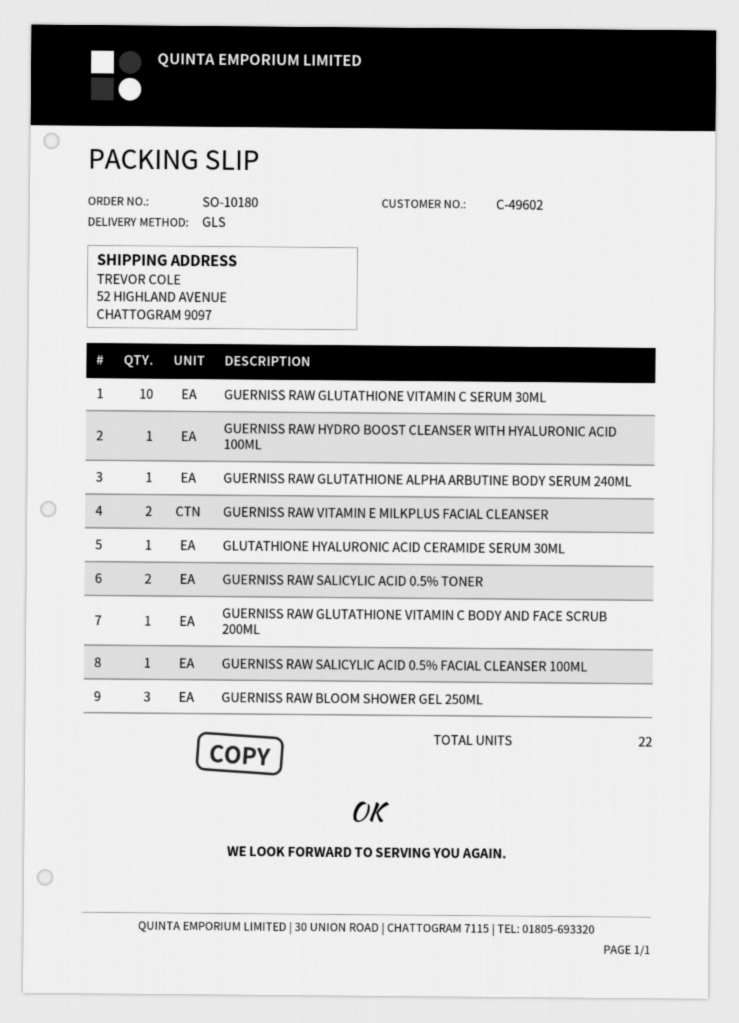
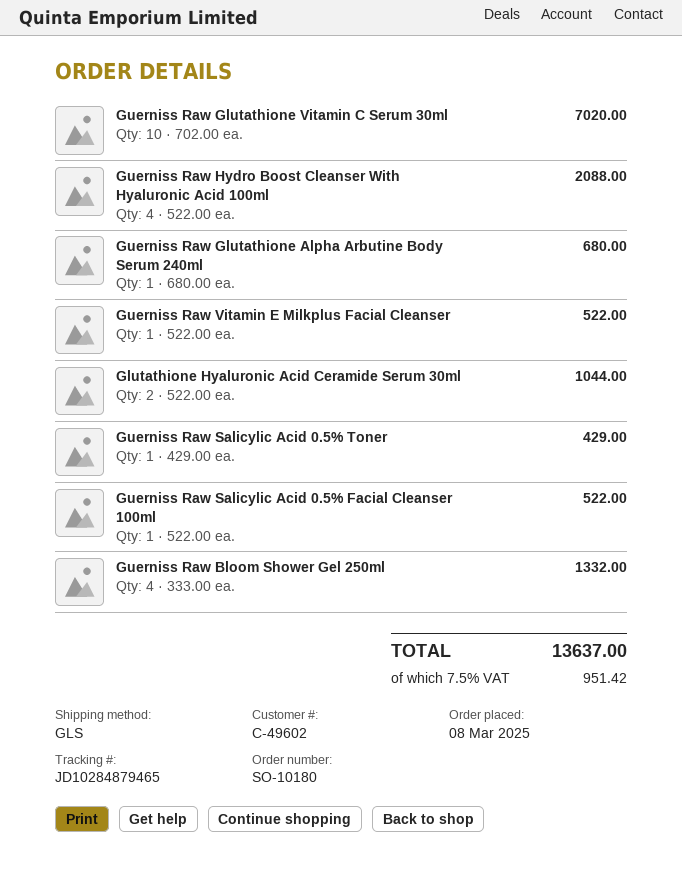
GUERNISS RAW HYDRO BOOST CLEANSER WITH HYALURONIC ACID 100ML: 1 -> 4
GUERNISS RAW VITAMIN E MILKPLUS FACIAL CLEANSER: 2 -> 1
GLUTATHIONE HYALURONIC ACID CERAMIDE SERUM 30ML: 1 -> 2
GUERNISS RAW SALICYLIC ACID 0.5% TONER: 2 -> 1
GUERNISS RAW GLUTATHIONE VITAMIN C BODY AND FACE SCRUB 200ML: 1 -> none
GUERNISS RAW BLOOM SHOWER GEL 250ML: 3 -> 4

